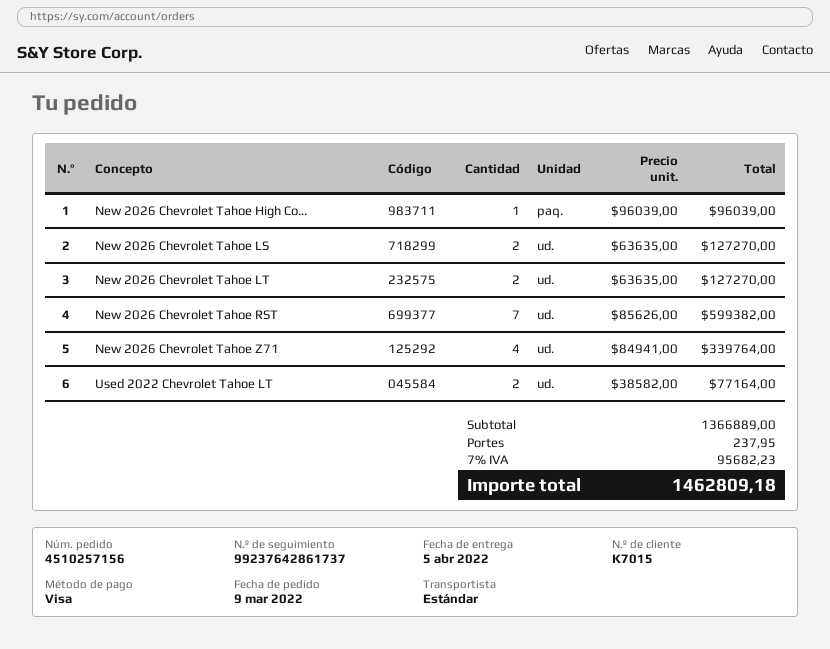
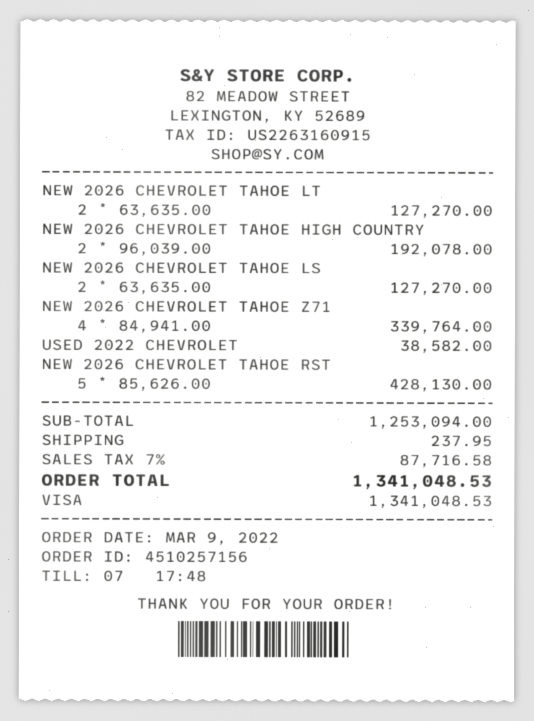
New 2026 Chevrolet Tahoe High Co...: 1 x 96039.00 = 96039.00 -> 2 x 96039.00 = 192078.00
New 2026 Chevrolet Tahoe RST: 7 x 85626.00 = 599382.00 -> 5 x 85626.00 = 428130.00
Used 2022 Chevrolet Tahoe LT: 2 x 38582.00 = 77164.00 -> 1 x 38582.00 = 38582.00
subtotal: 1366889.00 -> 1253094.00
tax: 7% = 95682.23 -> 7% = 87716.58
total: 1462809.18 -> 1341048.53

